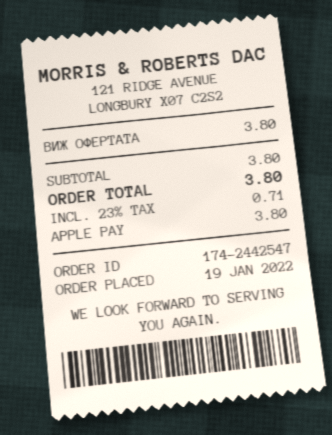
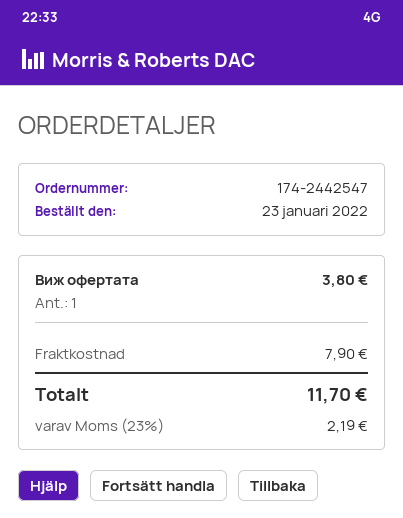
order date: 2022-01-19 -> 2022-01-23
shipping: none -> 7.90
tax: 23% = 0.71 -> 23% = 2.19
total: 3.80 -> 11.70

